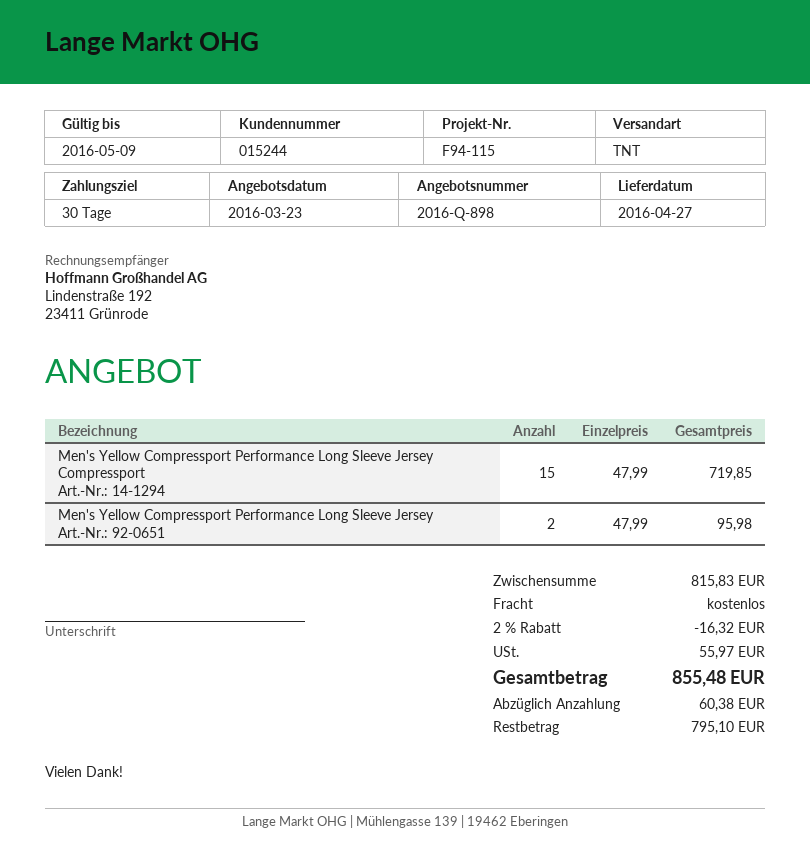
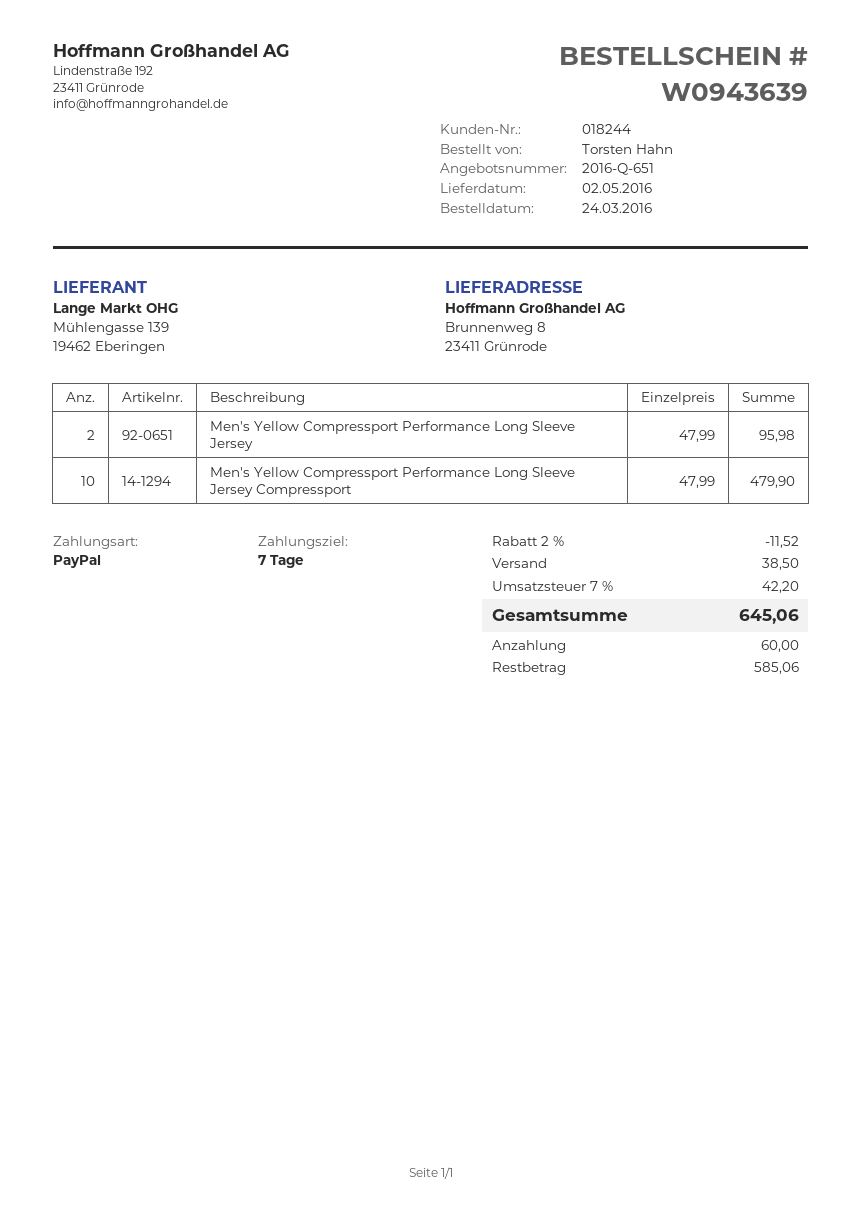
quote number: 2016-Q-898 -> 2016-Q-651
delivery date: 2016-04-27 -> 2016-05-02
payment terms: 30 days -> 7 days
customer number: 015244 -> 018244
Men's Yellow Compressport Performance Long Sleeve Jersey Compressport: 15 x 47.99 = 719.85 -> 10 x 47.99 = 479.90
discount: 2% = 16.32 -> 2% = 11.52
shipping: 0.00 -> 38.50
tax: 55.97 -> 42.20
total: 855.48 -> 645.06
deposit: 60.38 -> 60.00
balance: 795.10 -> 585.06

